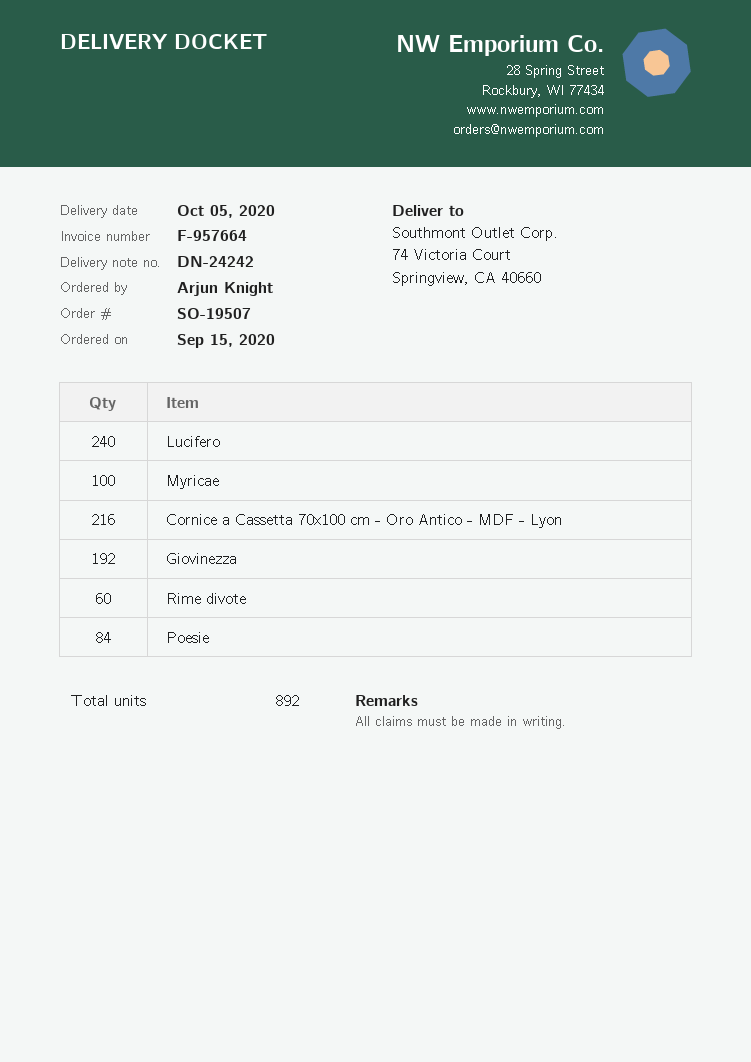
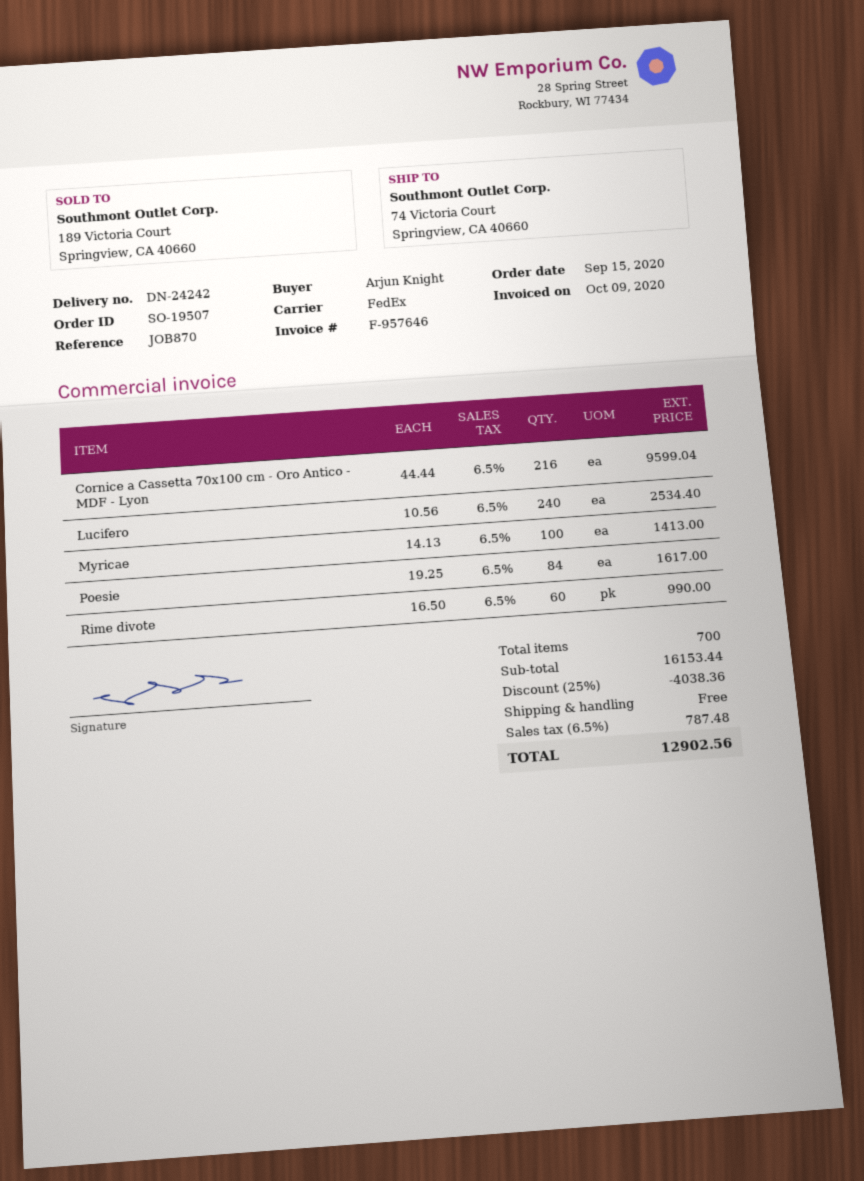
invoice number: F-957664 -> F-957646
Giovinezza: 192 -> none
total quantity: 892 -> 700

